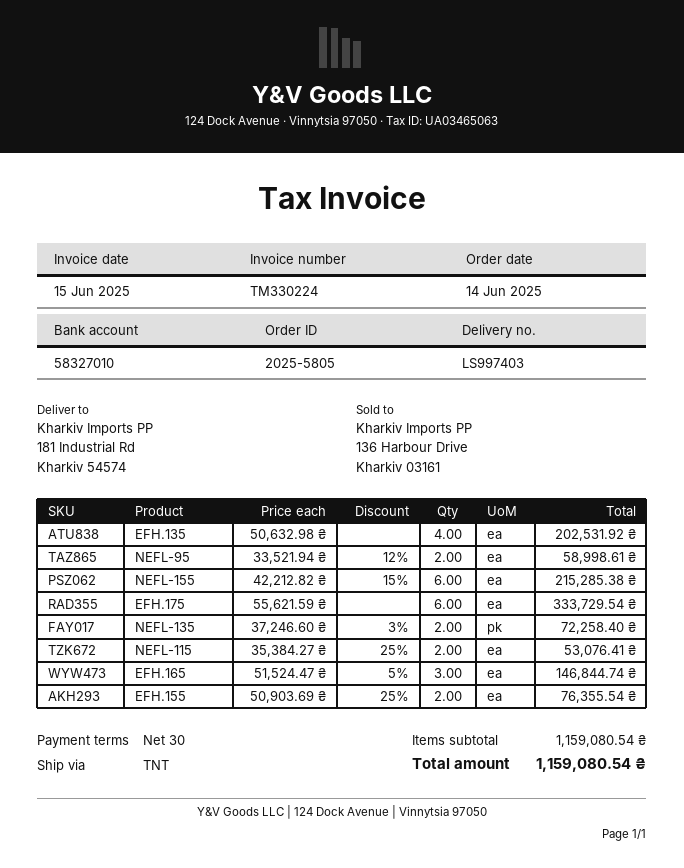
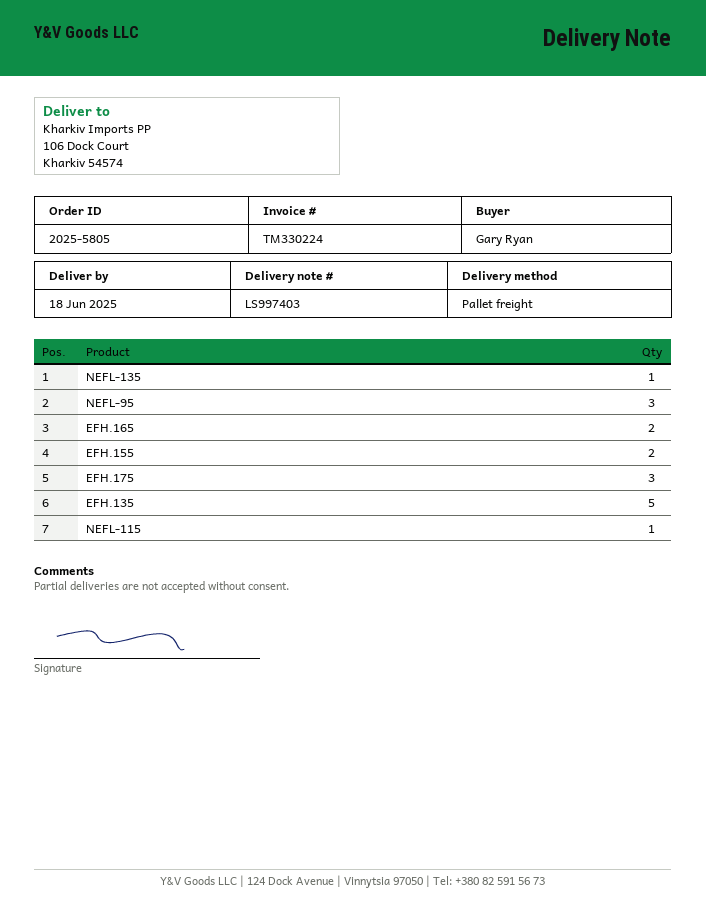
shipping method: TNT -> pallet freight
ship to: 181 Industrial Rd, Kharkiv 54574 -> 106 Dock Court, Kharkiv 54574
EFH.135: 4 -> 5
NEFL-95: 2 -> 3
NEFL-155: 6 -> none
EFH.175: 6 -> 3
NEFL-135: 2 -> 1
NEFL-115: 2 -> 1
EFH.165: 3 -> 2

